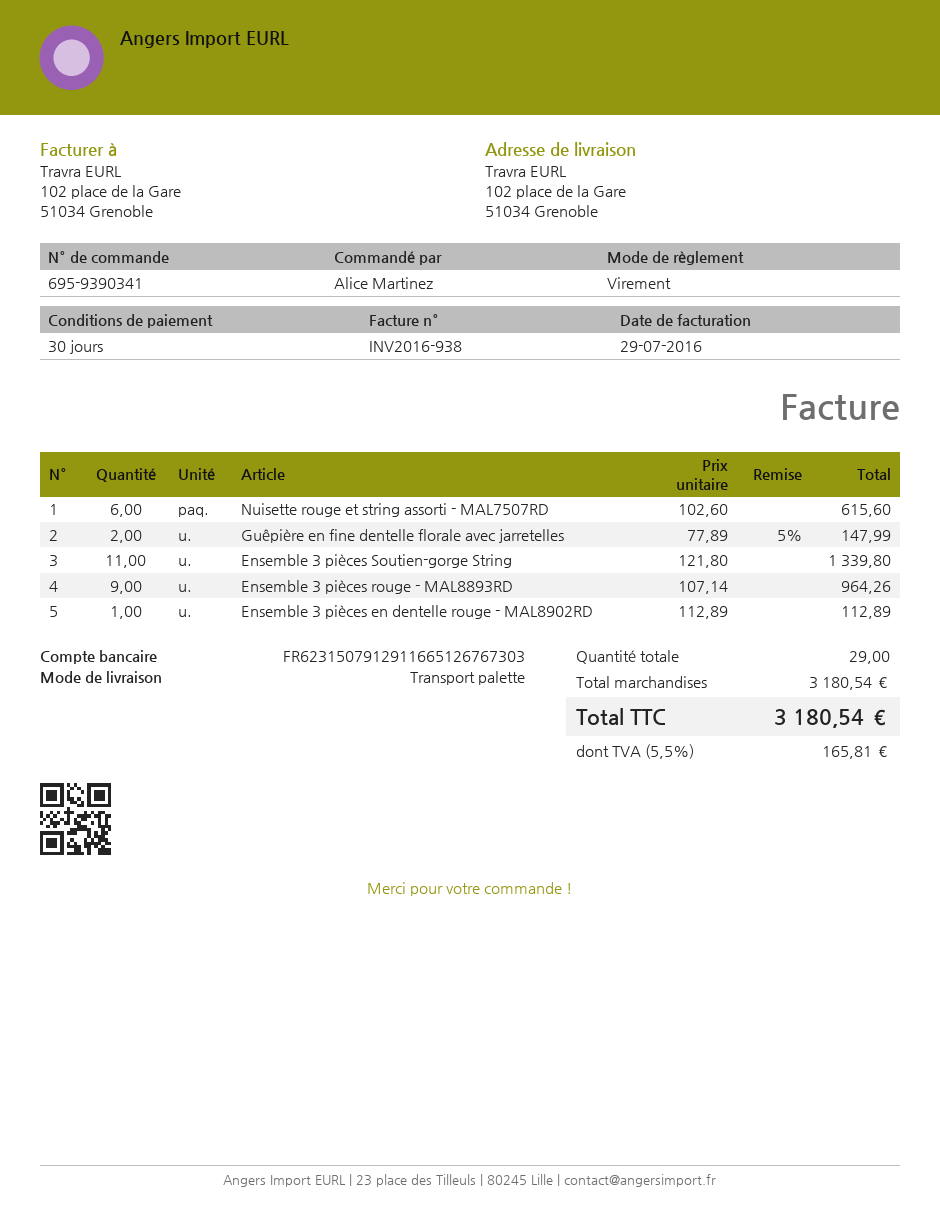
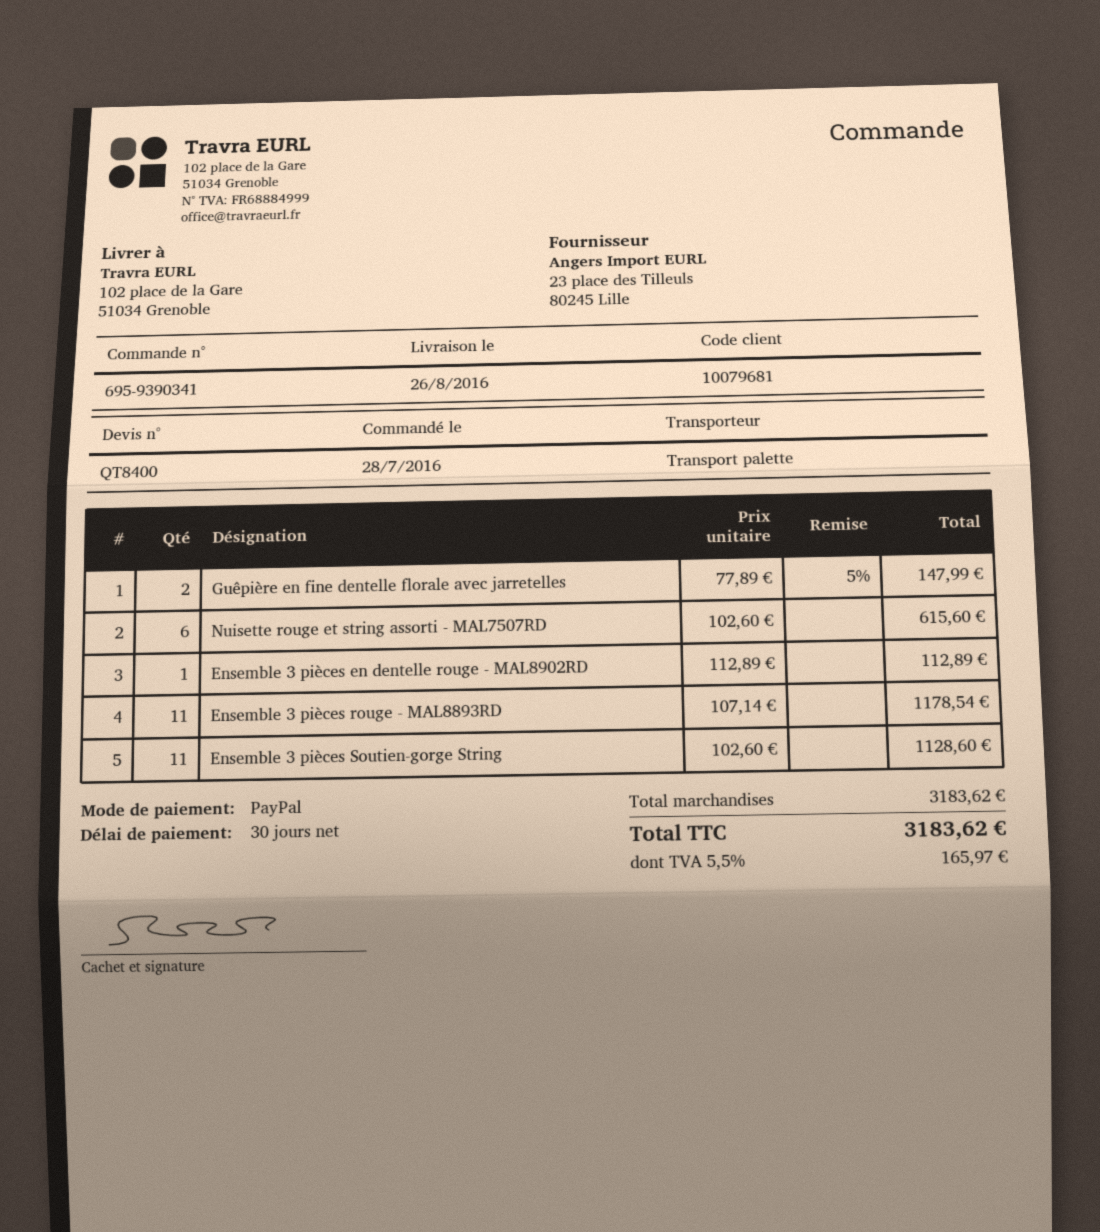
payment method: bank transfer -> PayPal
Ensemble 3 pièces Soutien-gorge String: 11 x 121.80 = 1339.80 -> 11 x 102.60 = 1128.60
Ensemble 3 pièces rouge - MAL8893RD: 9 x 107.14 = 964.26 -> 11 x 107.14 = 1178.54
subtotal: 3180.54 -> 3183.62
tax: 5.5% = 165.81 -> 5.5% = 165.97
total: 3180.54 -> 3183.62

